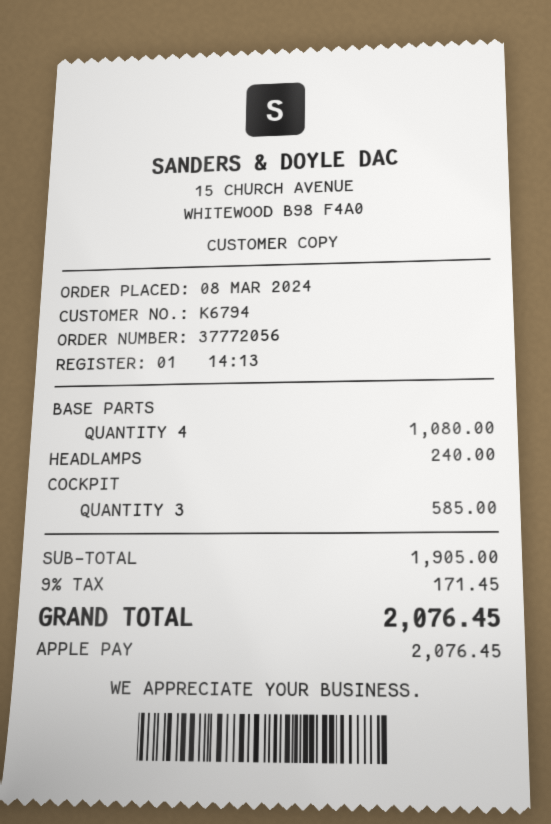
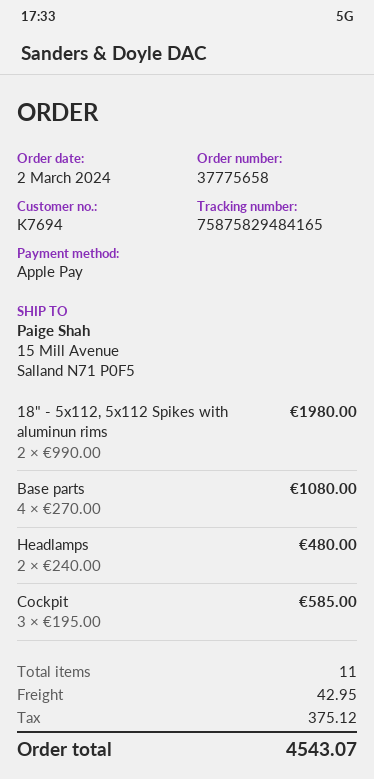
order number: 37772056 -> 37775658
order date: 2024-03-08 -> 2024-03-02
customer number: K6794 -> K7694
HEADLAMPS: 1 for 240.00 -> 2 for 480.00
18" - 5x112, 5x112 Spikes with aluminun rims: none -> 2 for 1980.00
shipping: none -> 42.95
tax: 171.45 -> 375.12
total: 2076.45 -> 4543.07

